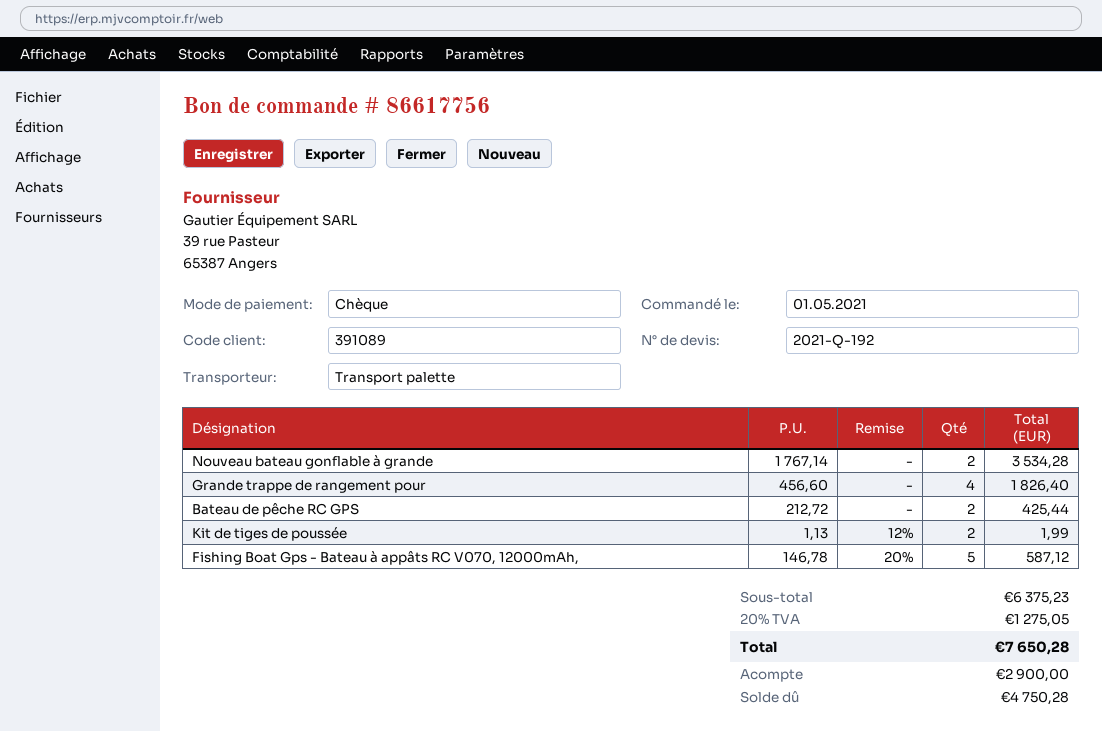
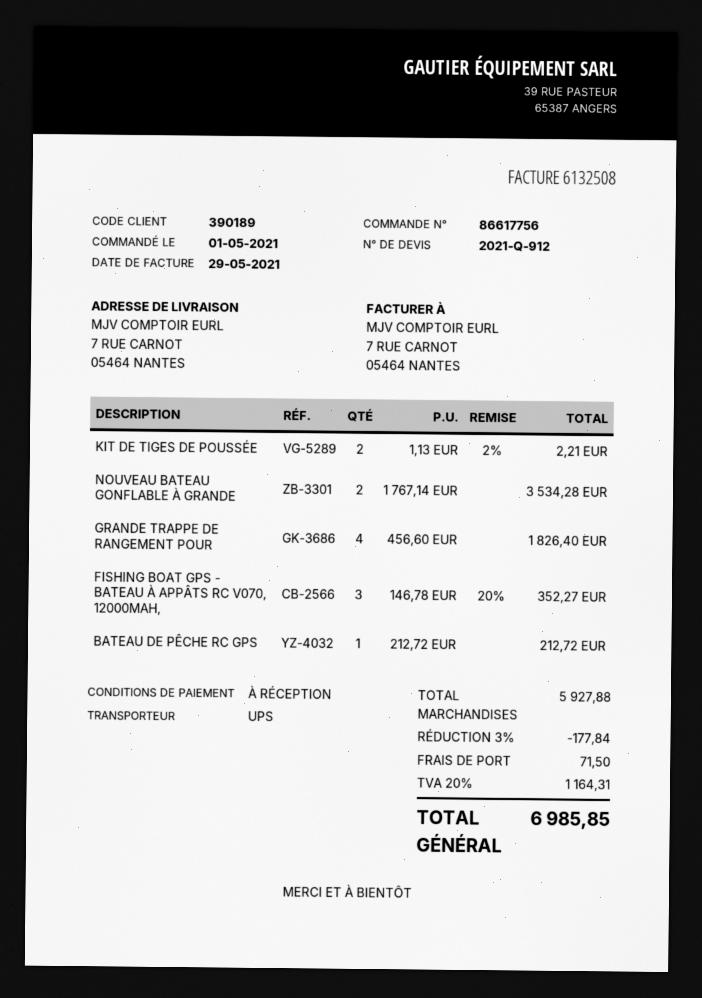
quote number: 2021-Q-192 -> 2021-Q-912
customer number: 391089 -> 390189
shipping method: pallet freight -> UPS
Bateau de pêche RC GPS: 2 x 212.72 = 425.44 -> 1 x 212.72 = 212.72
Kit de tiges de poussée: 2 x 1.13 - 12% = 1.99 -> 2 x 1.13 - 2% = 2.21
Fishing Boat Gps - Bateau à appâts RC V070, 12000mAh,: 5 x 146.78 - 20% = 587.12 -> 3 x 146.78 - 20% = 352.27
subtotal: 6375.23 -> 5927.88
discount: none -> 3% = 177.84
shipping: none -> 71.50
tax: 20% = 1275.05 -> 20% = 1164.31
total: 7650.28 -> 6985.85

